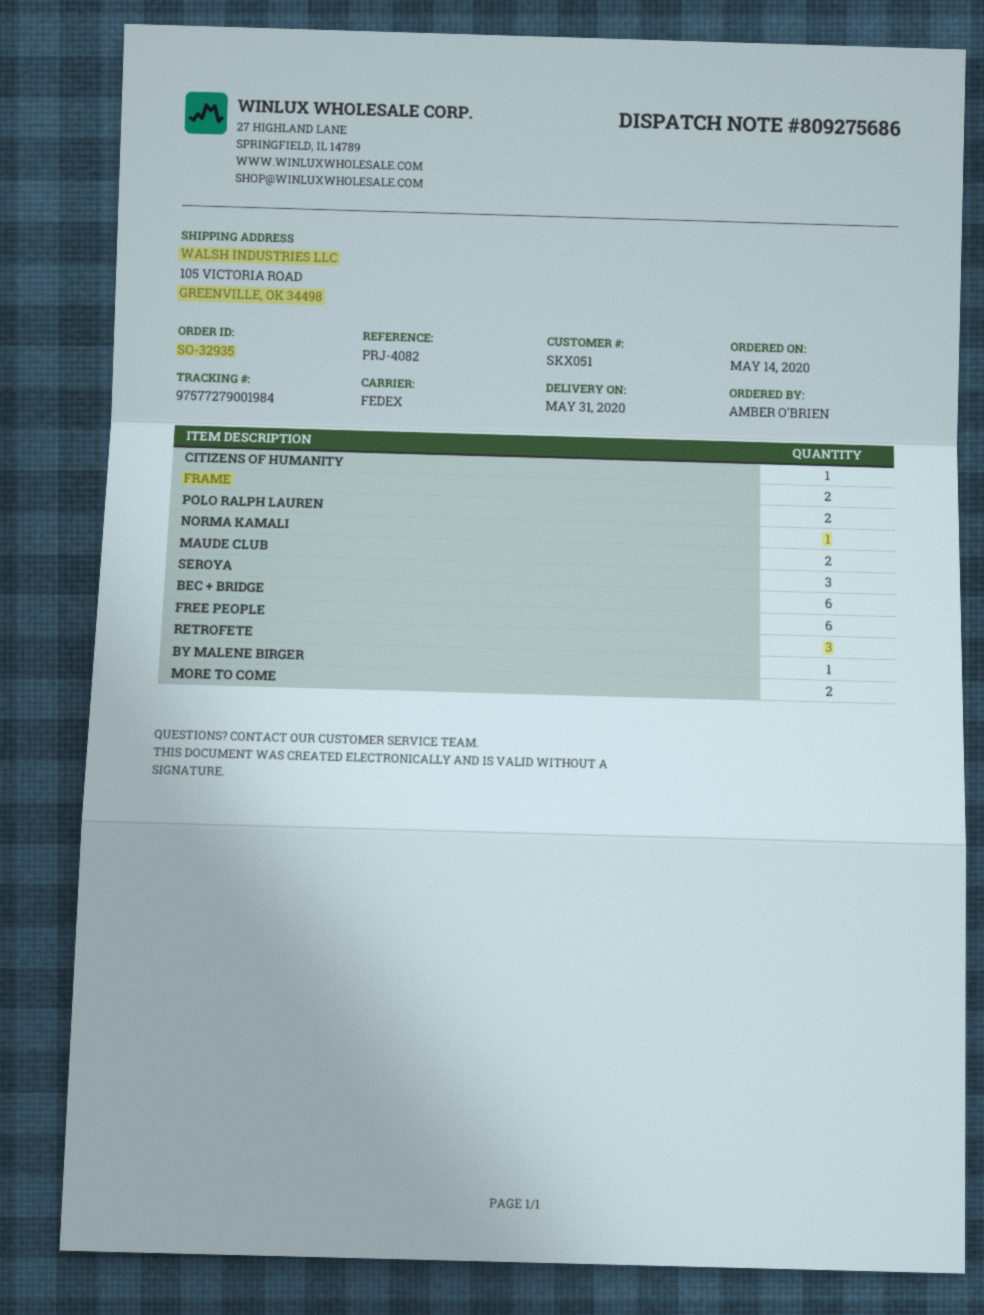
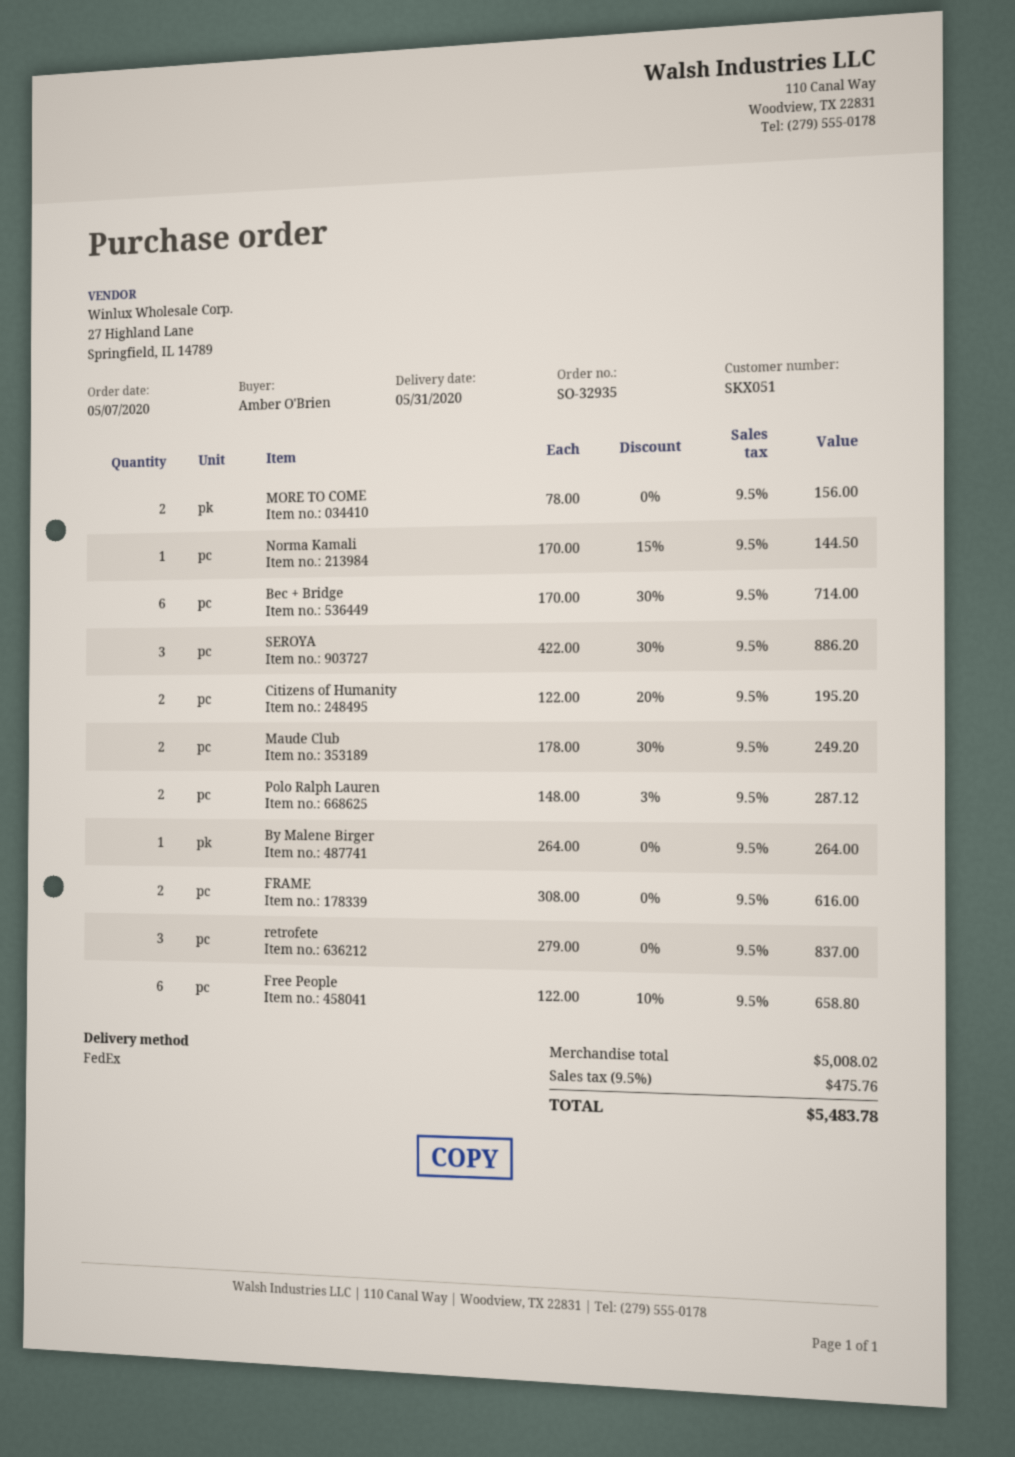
order date: 2020-05-14 -> 2020-05-07
CITIZENS OF HUMANITY: 1 -> 2

